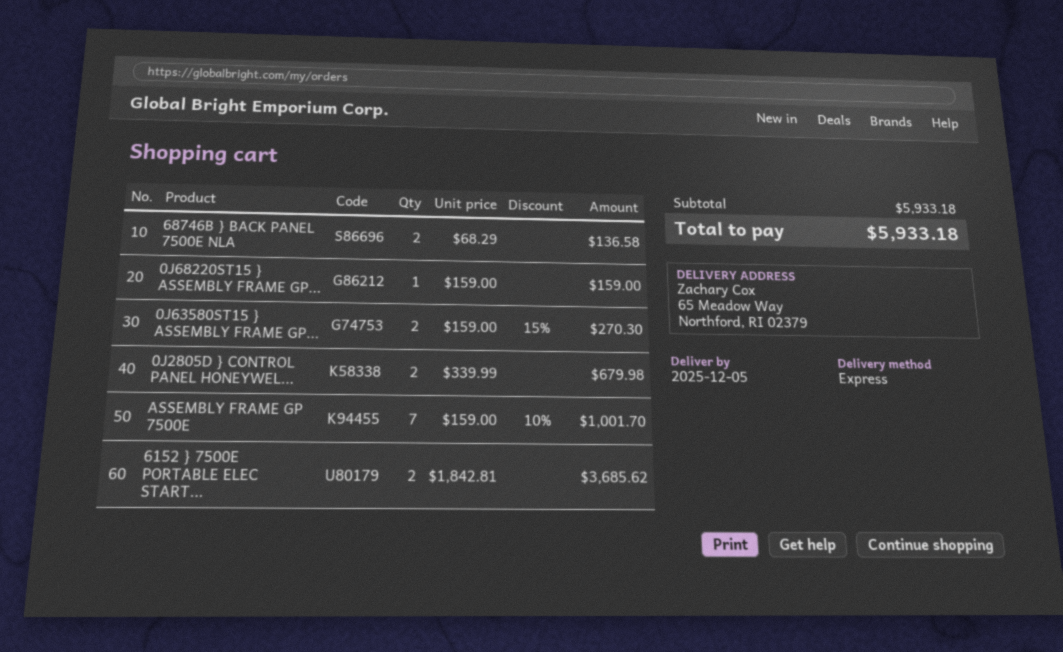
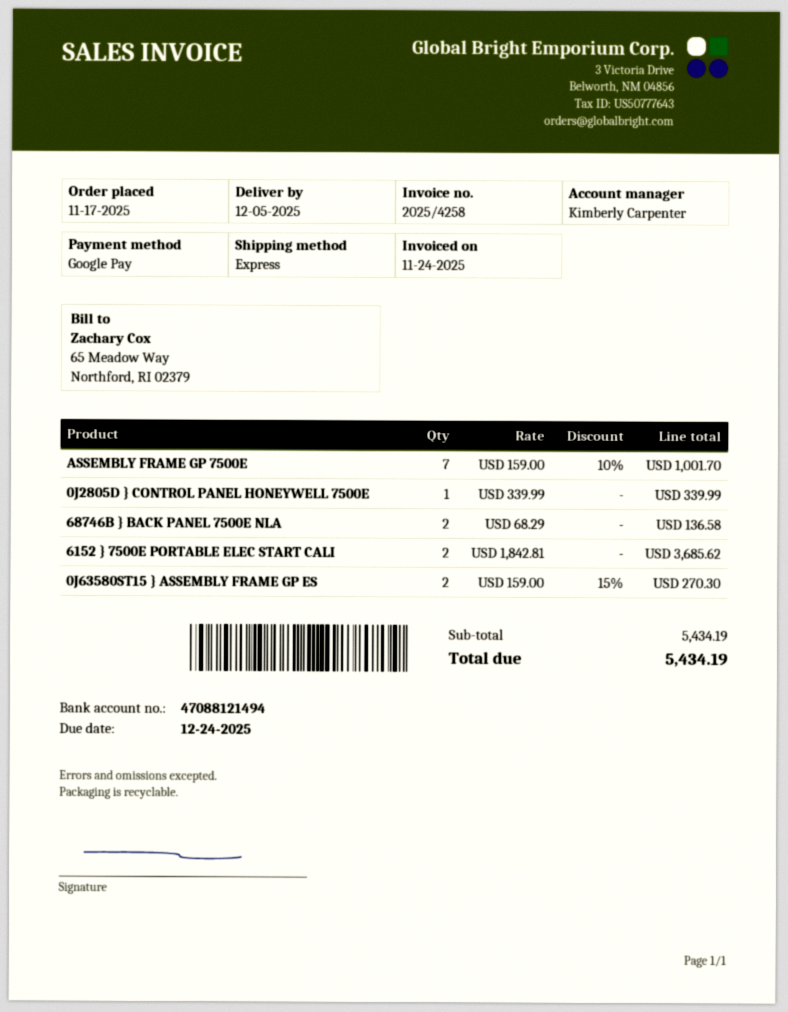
0J68220ST15 } ASSEMBLY FRAME GP...: 1 x 159.00 = 159.00 -> none
0J2805D } CONTROL PANEL HONEYWEL...: 2 x 339.99 = 679.98 -> 1 x 339.99 = 339.99
subtotal: 5933.18 -> 5434.19
total: 5933.18 -> 5434.19

